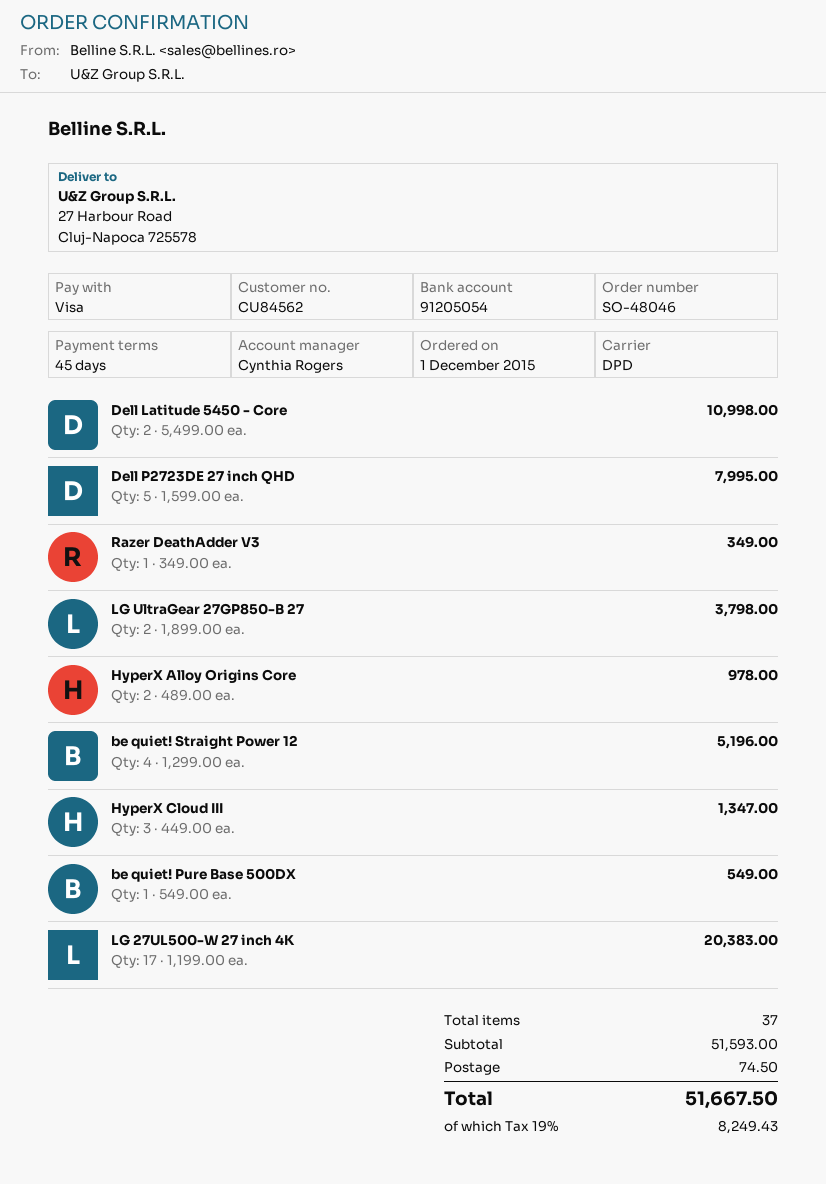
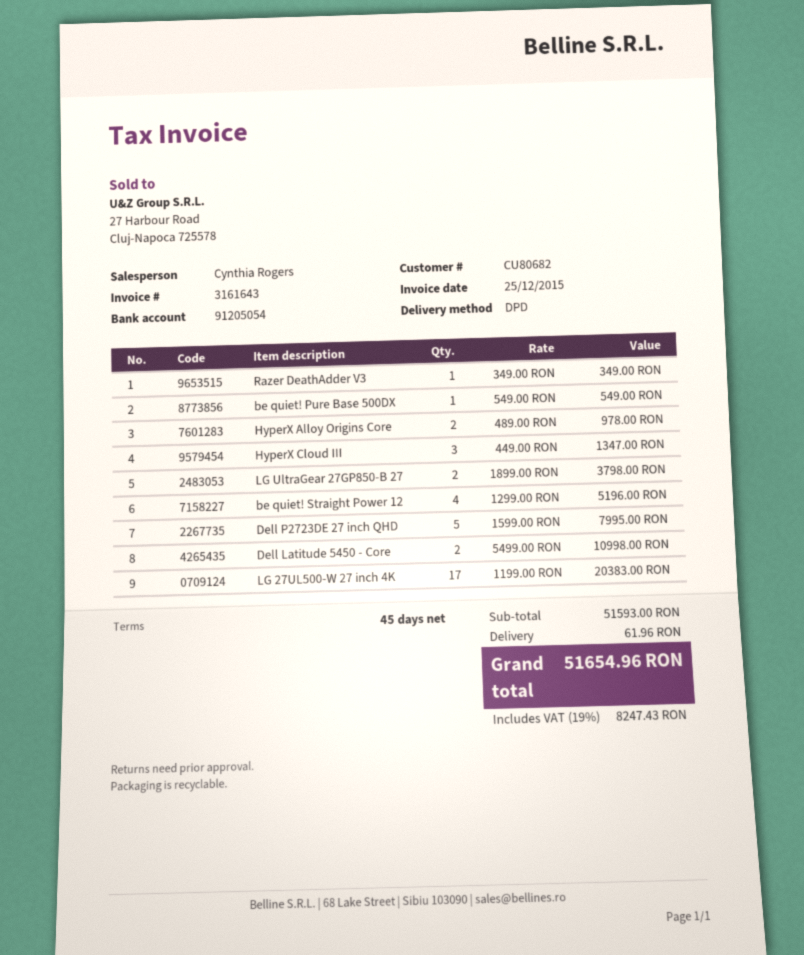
customer number: CU84562 -> CU80682
shipping: 74.50 -> 61.96
tax: 19% = 8249.43 -> 19% = 8247.43
total: 51667.50 -> 51654.96

